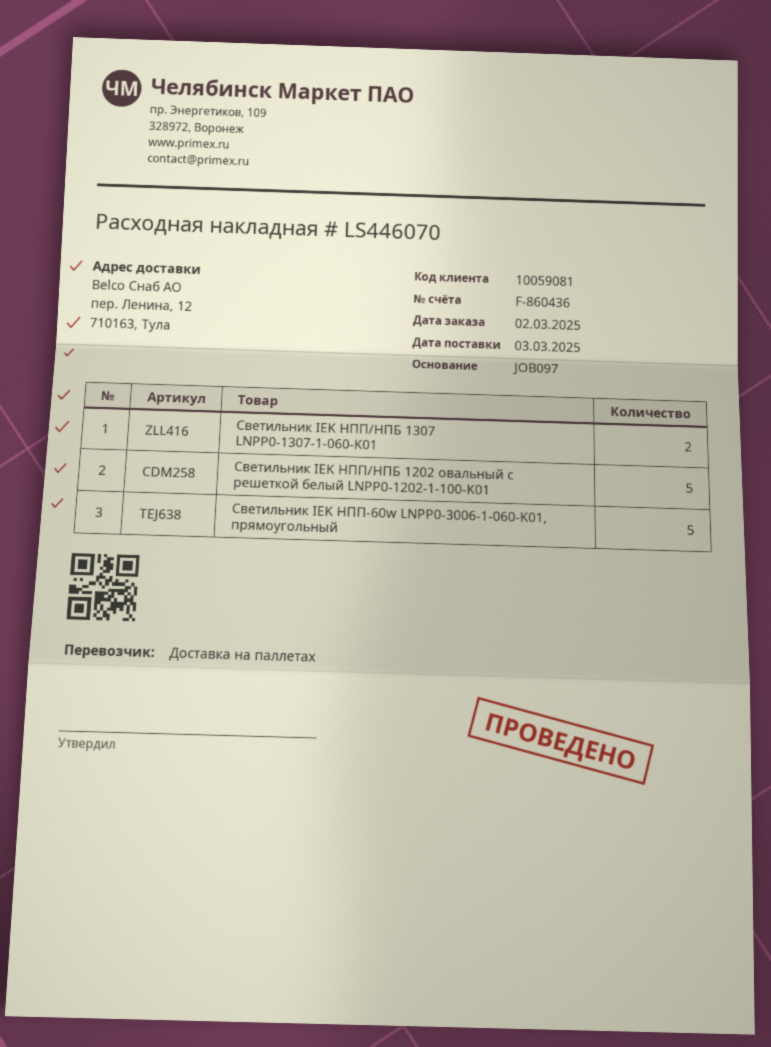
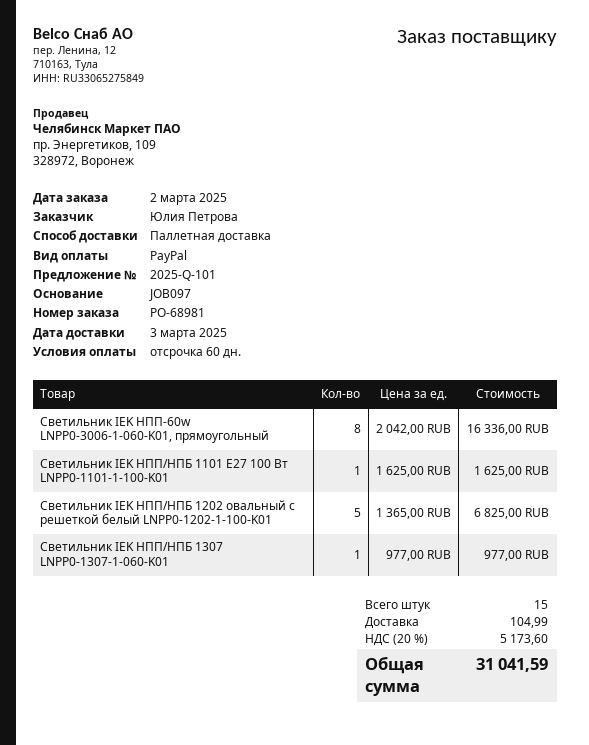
Светильник IEK НПП/НПБ 1307 LNPP0-1307-1-060-K01: 2 -> 1
Светильник IEK НПП-60w LNPP0-3006-1-060-K01, прямоугольный: 5 -> 8
Светильник IEK НПП/НПБ 1101 E27 100 Вт LNPP0-1101-1-100-K01: none -> 1

